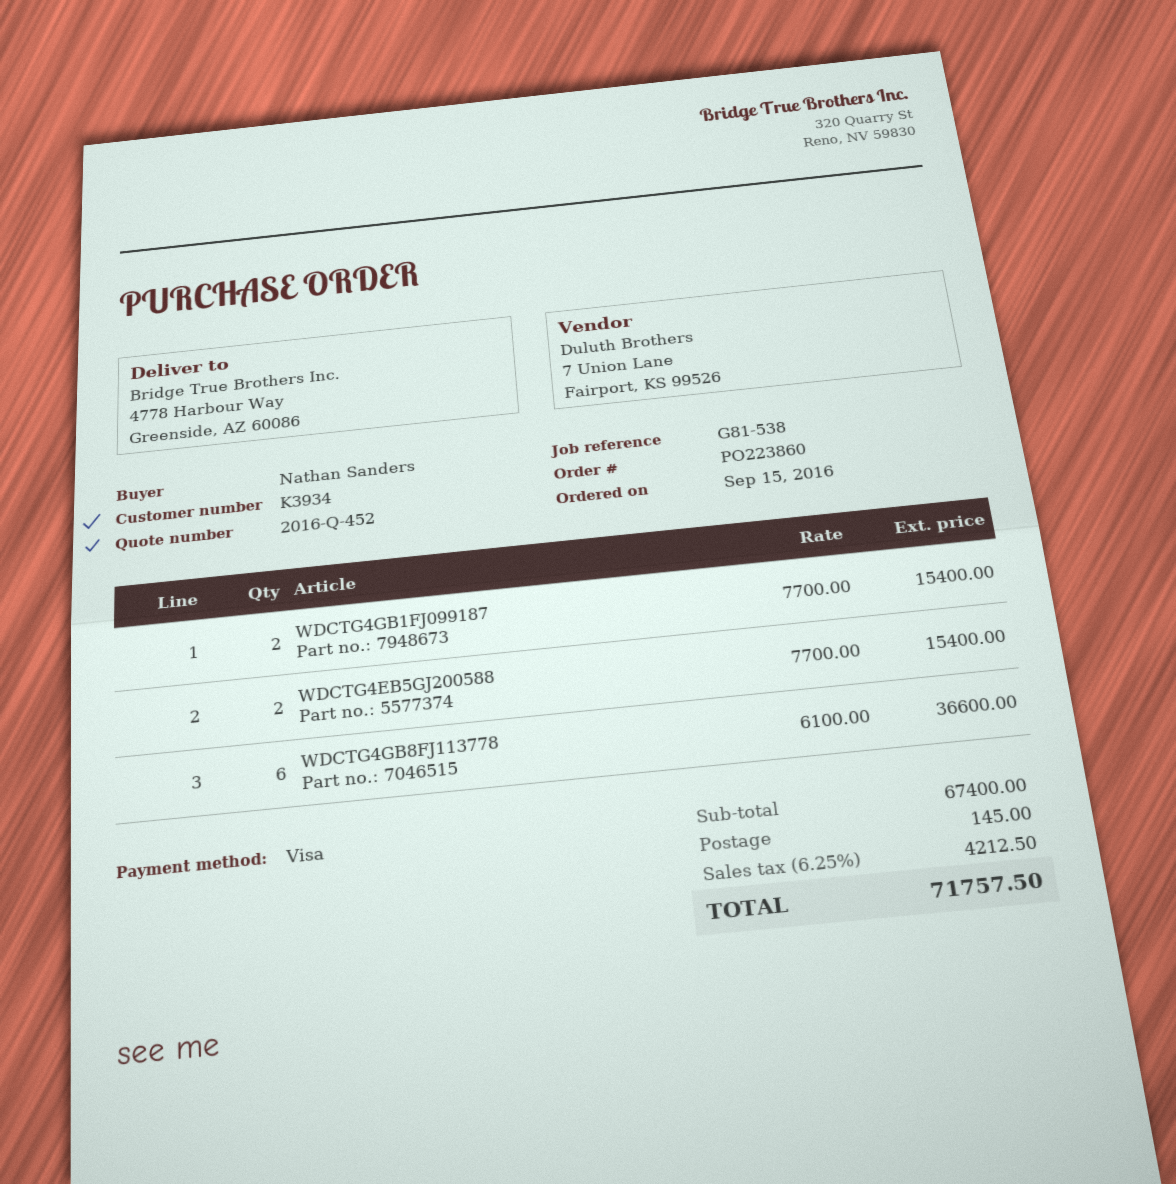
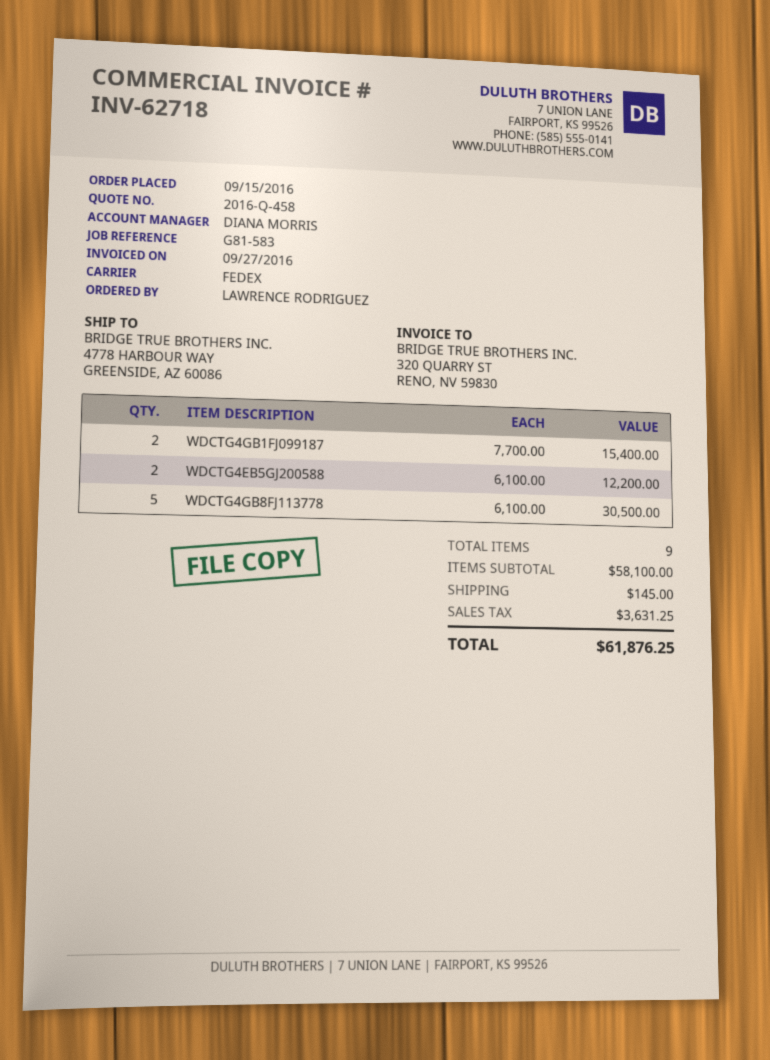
quote number: 2016-Q-452 -> 2016-Q-458
reference: G81-538 -> G81-583
ordered by: Nathan Sanders -> LAWRENCE RODRIGUEZ
WDCTG4EB5GJ200588: 2 x 7700.00 = 15400.00 -> 2 x 6100.00 = 12200.00
WDCTG4GB8FJ113778: 6 x 6100.00 = 36600.00 -> 5 x 6100.00 = 30500.00
subtotal: 67400.00 -> 58100.00
tax: 4212.50 -> 3631.25
total: 71757.50 -> 61876.25

